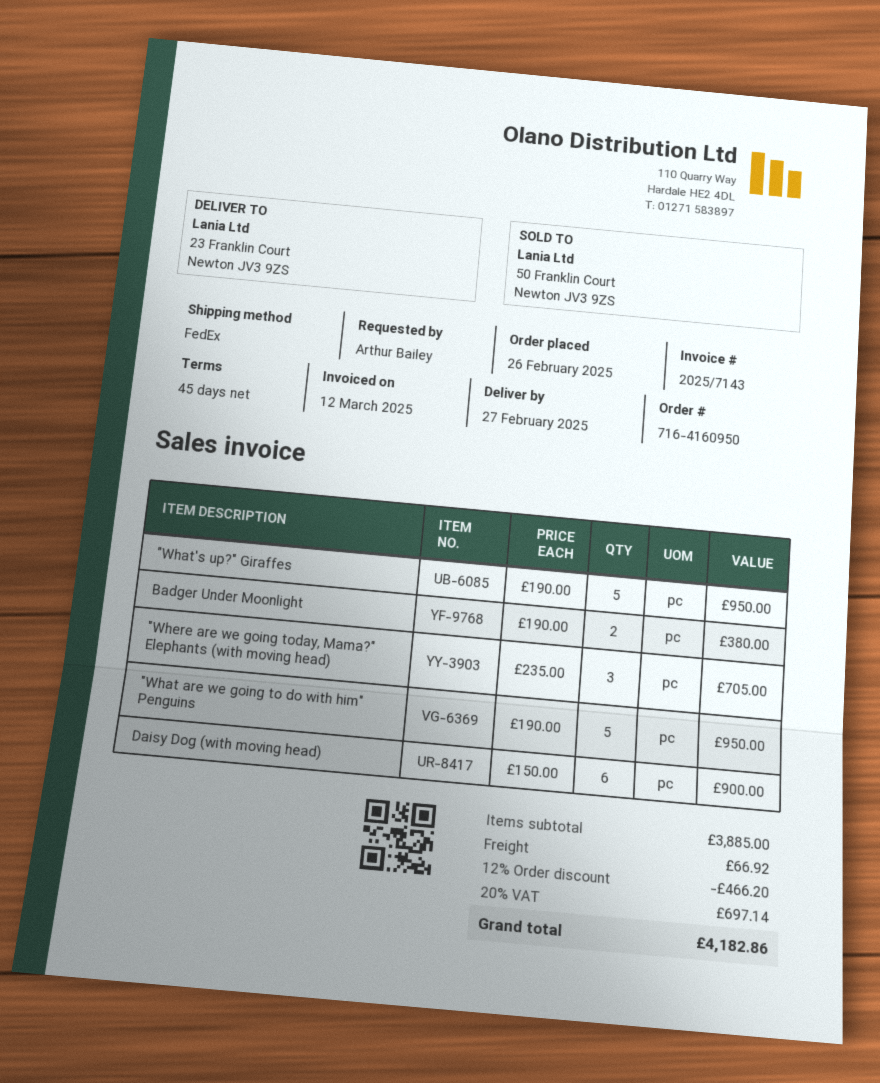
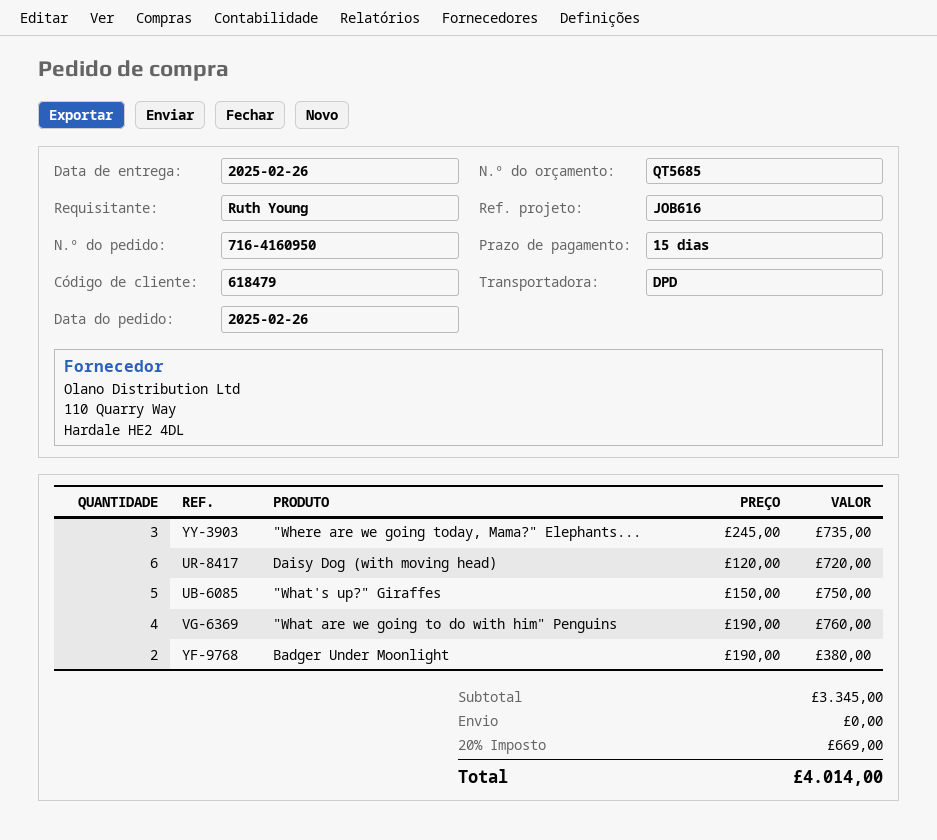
delivery date: 2025-02-27 -> 2025-02-26
payment terms: 45 days -> 15 days
ordered by: Arthur Bailey -> Ruth Young
shipping method: FedEx -> DPD
"What's up?" Giraffes: 5 x 190.00 = 950.00 -> 5 x 150.00 = 750.00
"Where are we going today, Mama?" Elephants (with moving head): 3 x 235.00 = 705.00 -> 3 x 245.00 = 735.00
"What are we going to do with him" Penguins: 5 x 190.00 = 950.00 -> 4 x 190.00 = 760.00
Daisy Dog (with moving head): 6 x 150.00 = 900.00 -> 6 x 120.00 = 720.00
subtotal: 3885.00 -> 3345.00
discount: 12% = 466.20 -> none
shipping: 66.92 -> 0.00
tax: 20% = 697.14 -> 20% = 669.00
total: 4182.86 -> 4014.00

